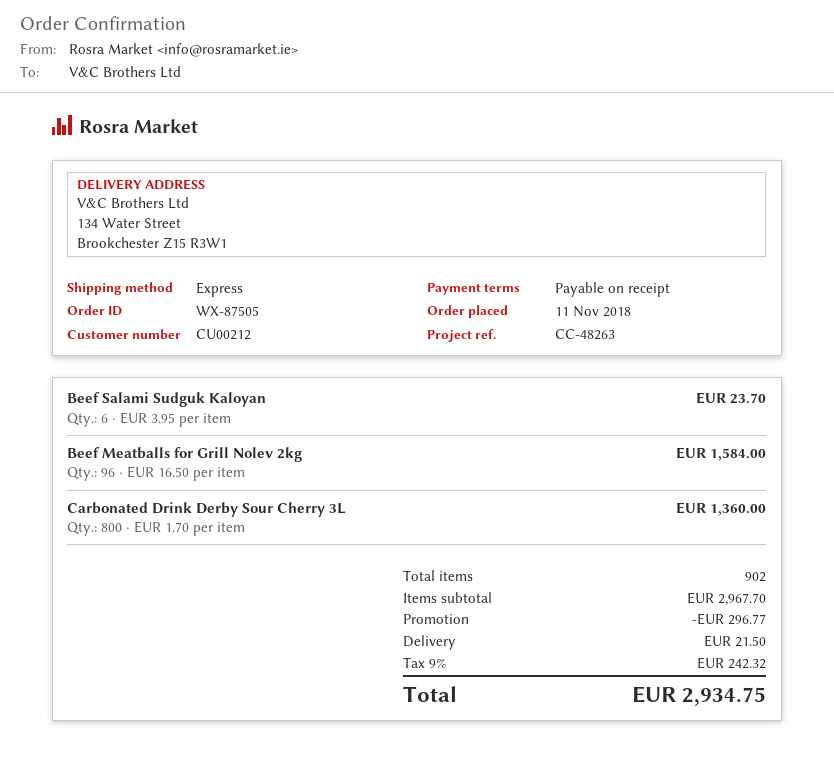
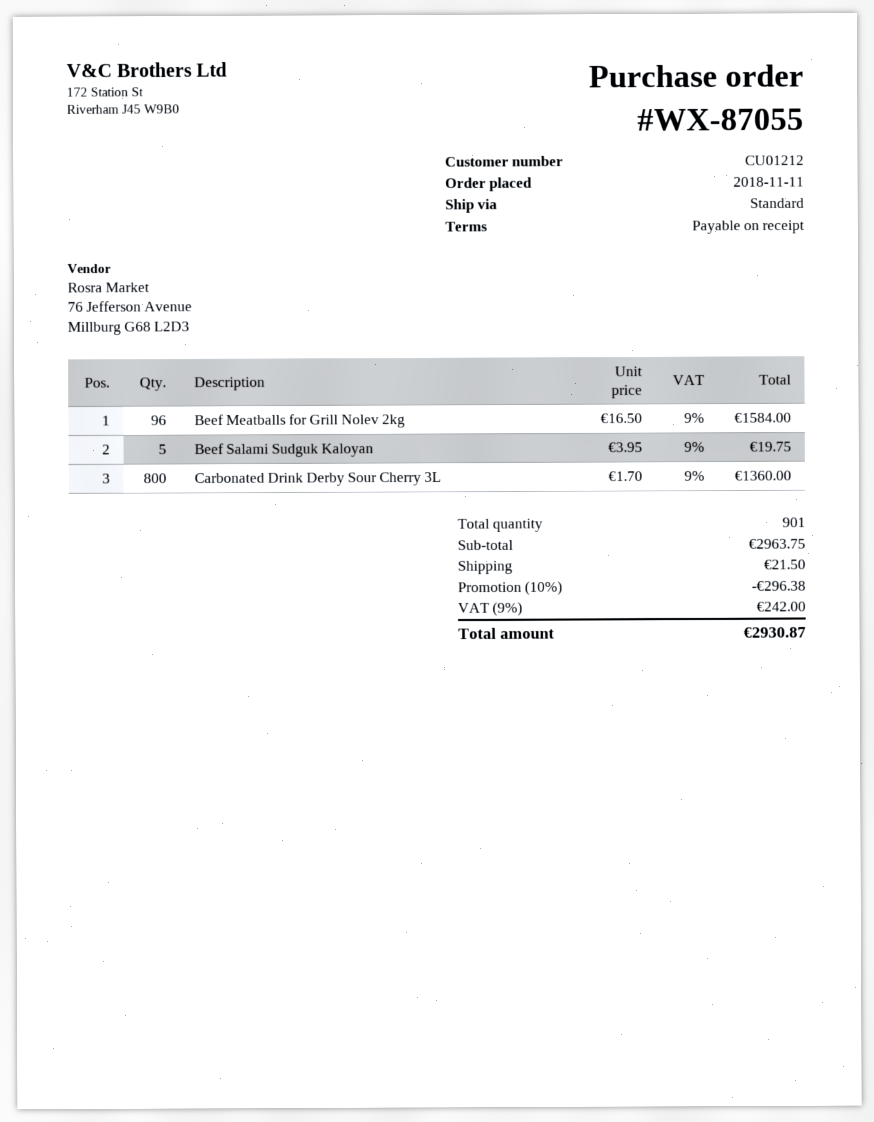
order number: WX-87505 -> WX-87055
customer number: CU00212 -> CU01212
shipping method: express -> standard
Beef Salami Sudguk Kaloyan: 6 x 3.95 = 23.70 -> 5 x 3.95 = 19.75
total quantity: 902 -> 901
subtotal: 2967.70 -> 2963.75
discount: 296.77 -> 296.38
tax: 9% = 242.32 -> 9% = 242.00
total: 2934.75 -> 2930.87

